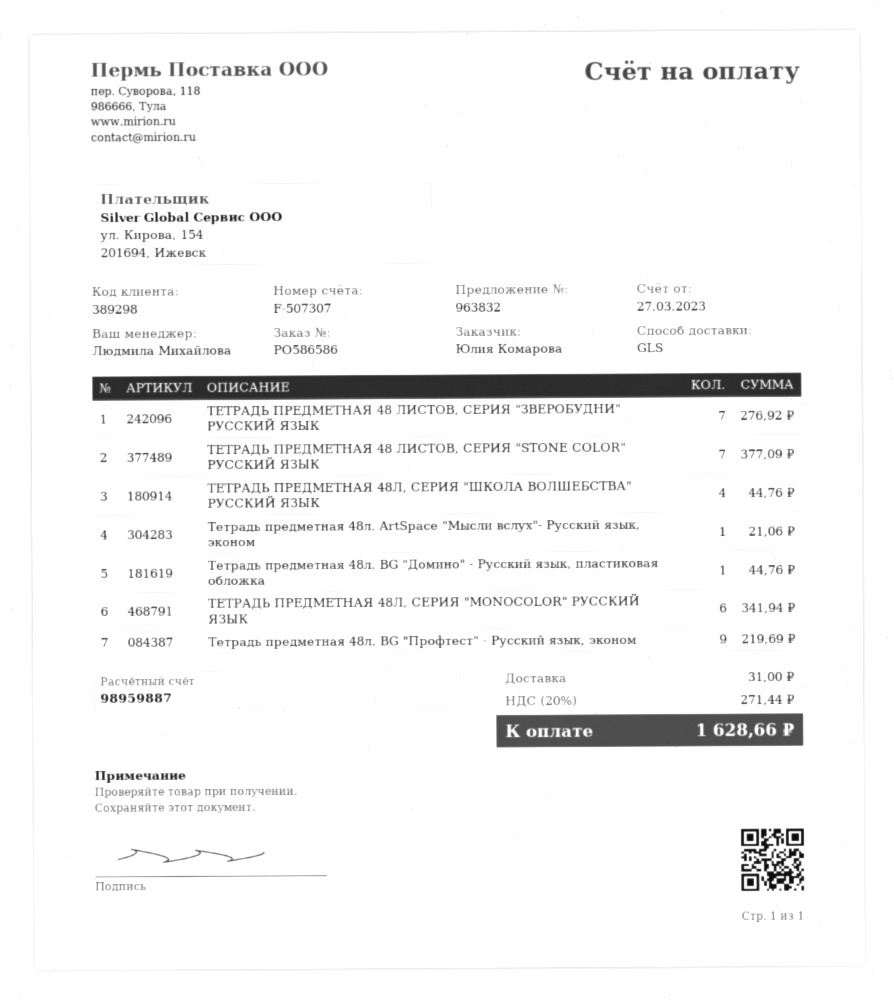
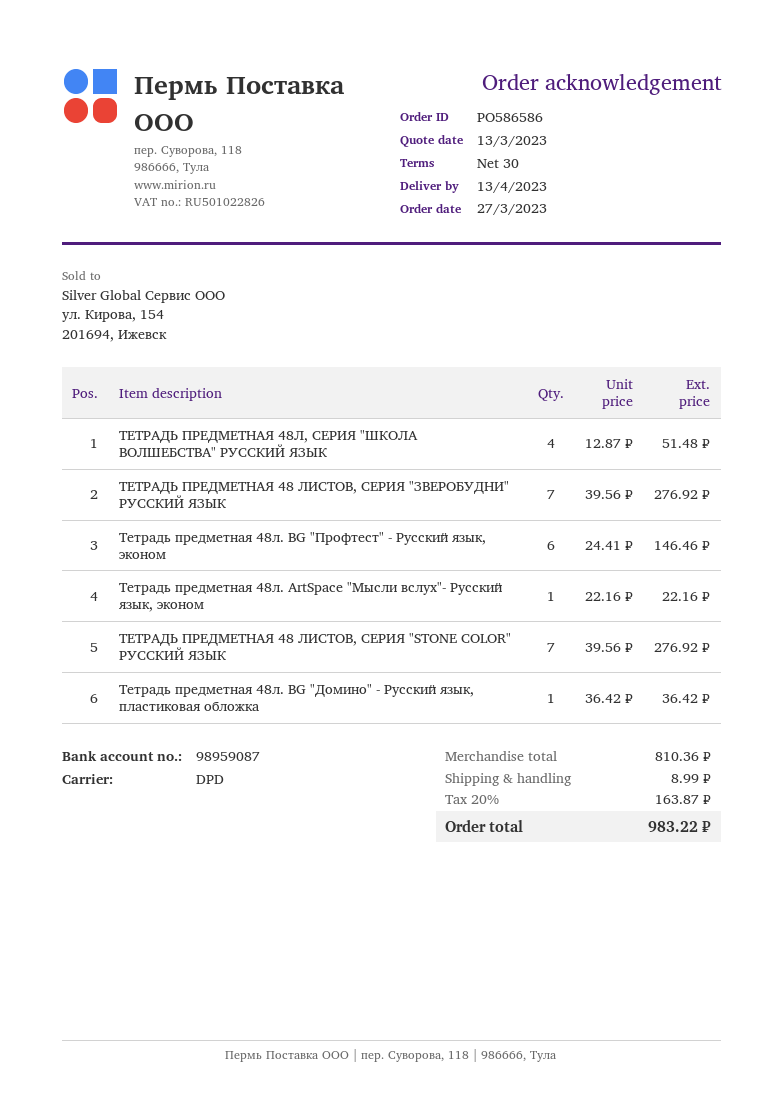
bank account: 98959887 -> 98959087
shipping method: GLS -> DPD
ТЕТРАДЬ ПРЕДМЕТНАЯ 48 ЛИСТОВ, СЕРИЯ "STONE COLOR" РУССКИЙ ЯЗЫК: 7 for 377.09 -> 7 for 276.92
ТЕТРАДЬ ПРЕДМЕТНАЯ 48Л, СЕРИЯ "ШКОЛА ВОЛШЕБСТВА" РУССКИЙ ЯЗЫК: 4 for 44.76 -> 4 for 51.48
Тетрадь предметная 48л. ArtSpace "Мысли вслух"- Русский язык, эконом: 1 for 21.06 -> 1 for 22.16
Тетрадь предметная 48л. BG "Домино" - Русский язык, пластиковая обложка: 1 for 44.76 -> 1 for 36.42
ТЕТРАДЬ ПРЕДМЕТНАЯ 48Л, СЕРИЯ "MONOCOLOR" РУССКИЙ ЯЗЫК: 6 for 341.94 -> none
Тетрадь предметная 48л. BG "Профтест" - Русский язык, эконом: 9 for 219.69 -> 6 for 146.46
shipping: 31.00 -> 8.99
tax: 20% = 271.44 -> 20% = 163.87
total: 1628.66 -> 983.22

